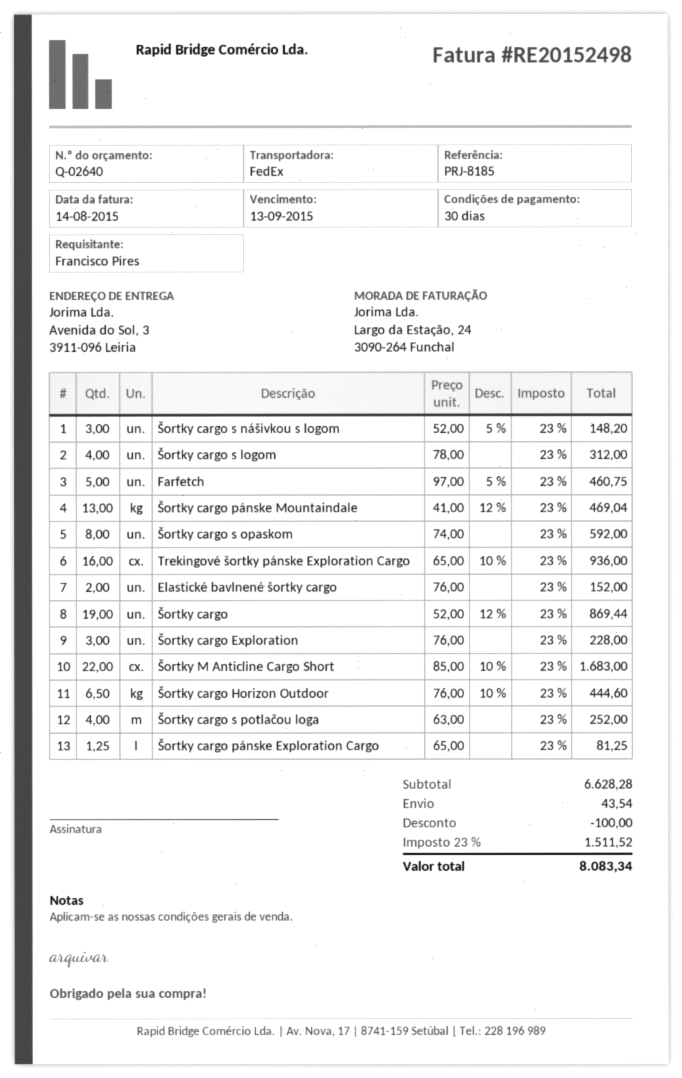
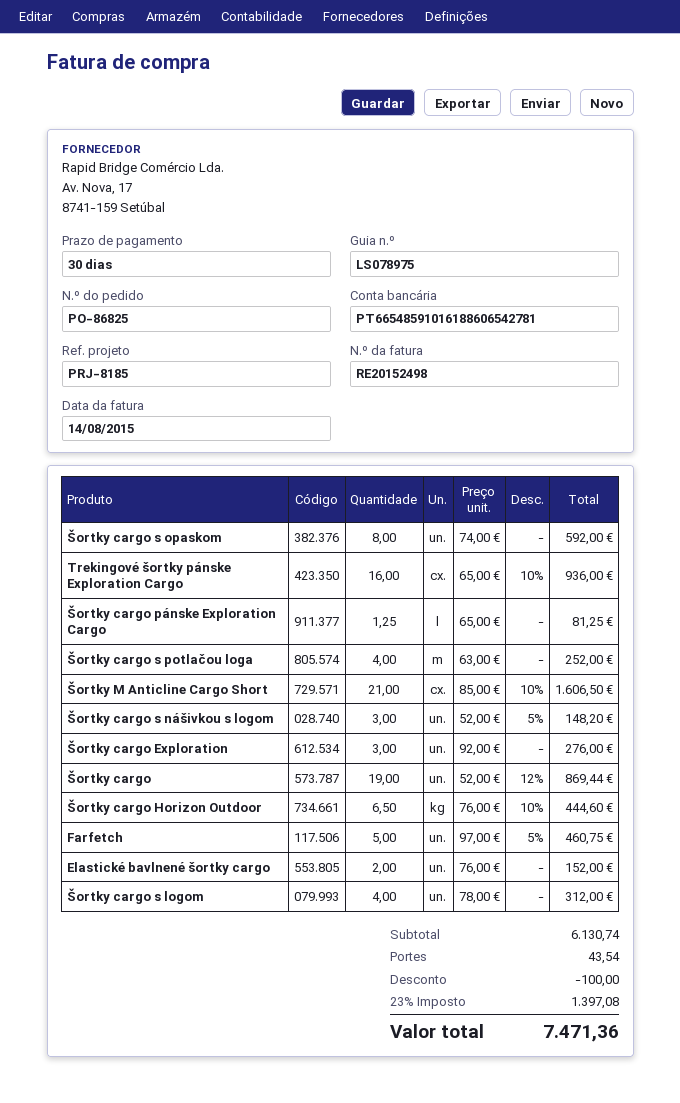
Šortky cargo pánske Mountaindale: 13 x 41.00 - 12% = 469.04 -> none
Šortky cargo Exploration: 3 x 76.00 = 228.00 -> 3 x 92.00 = 276.00
Šortky M Anticline Cargo Short: 22 x 85.00 - 10% = 1683.00 -> 21 x 85.00 - 10% = 1606.50
subtotal: 6628.28 -> 6130.74
tax: 23% = 1511.52 -> 23% = 1397.08
total: 8083.34 -> 7471.36

